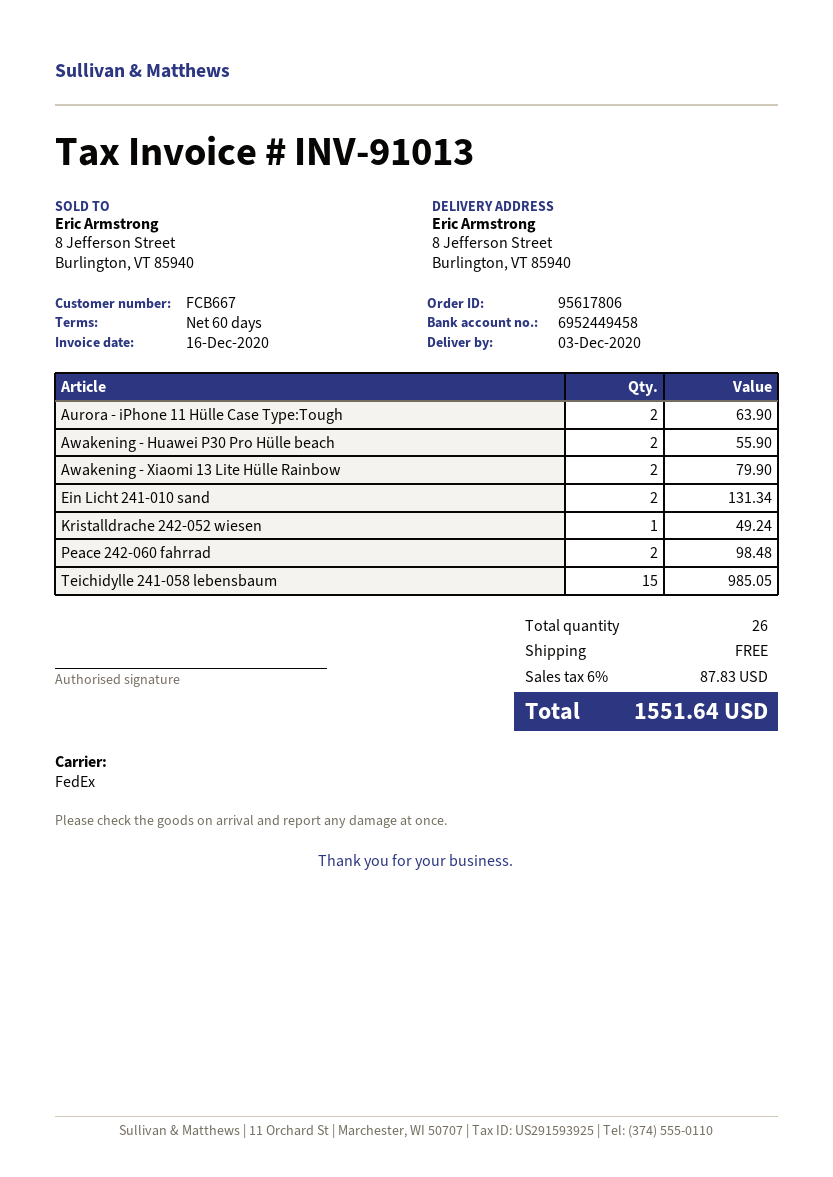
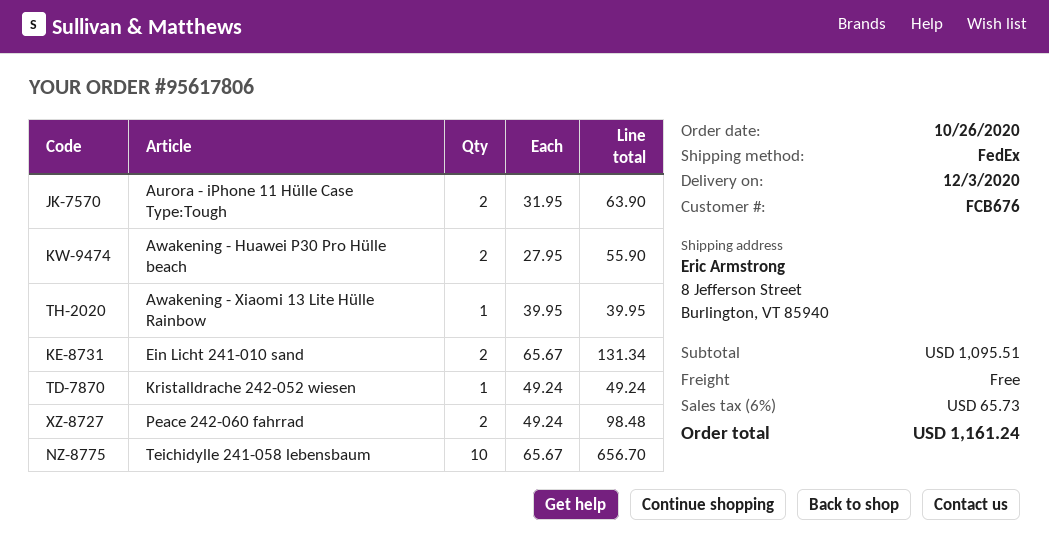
customer number: FCB667 -> FCB676
Awakening - Xiaomi 13 Lite Hülle Rainbow: 2 for 79.90 -> 1 for 39.95
Teichidylle 241-058 lebensbaum: 15 for 985.05 -> 10 for 656.70
tax: 6% = 87.83 -> 6% = 65.73
total: 1551.64 -> 1161.24

